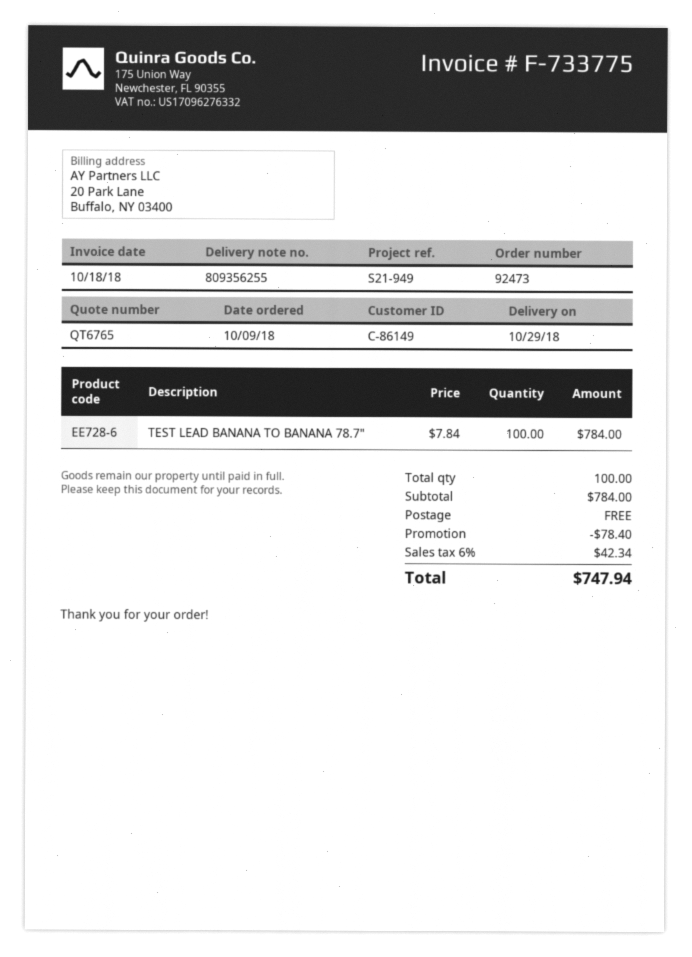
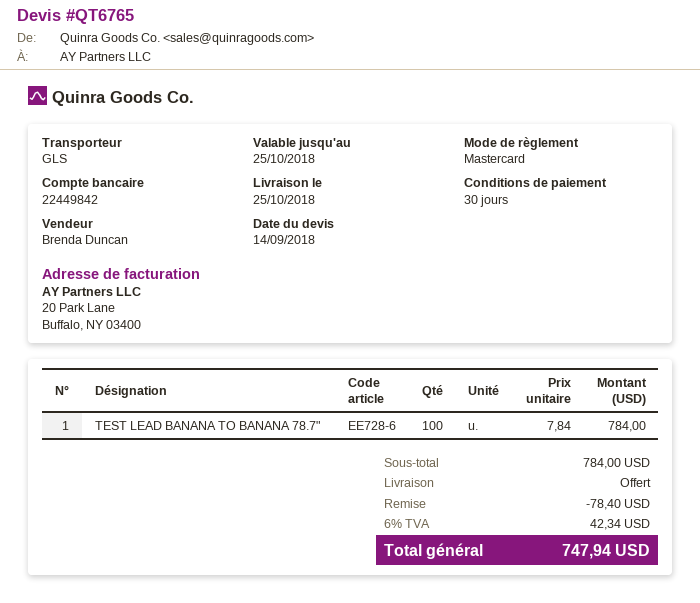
delivery date: 2018-10-29 -> 2018-10-25

